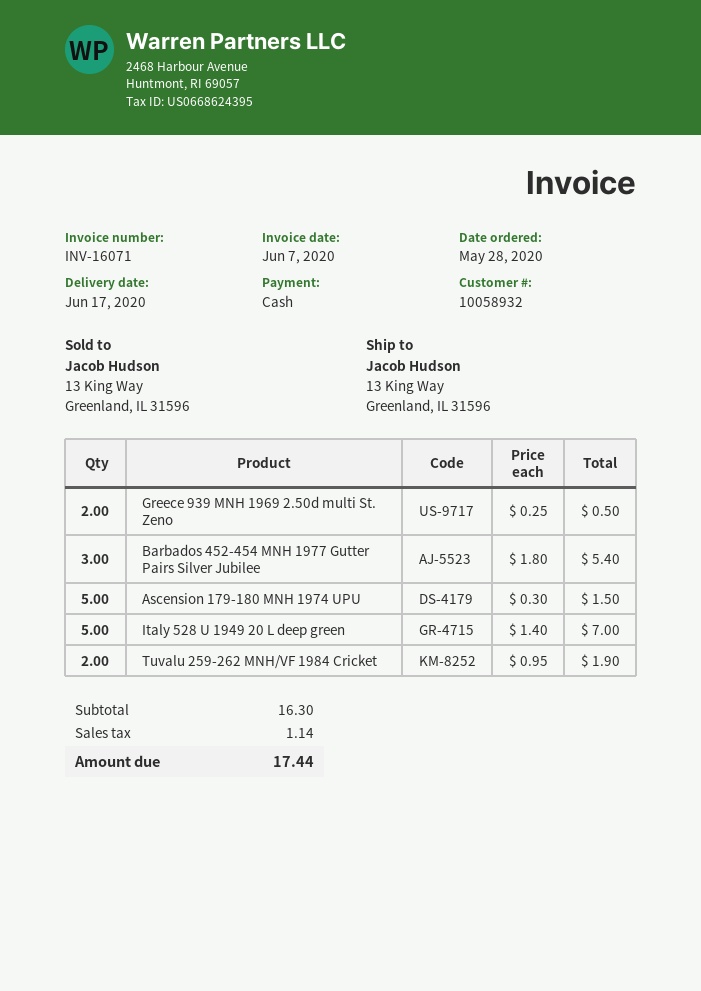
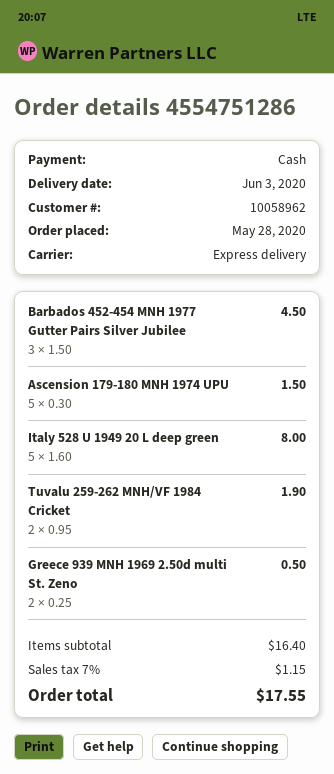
delivery date: 2020-06-17 -> 2020-06-03
customer number: 10058932 -> 10058962
Barbados 452-454 MNH 1977 Gutter Pairs Silver Jubilee: 3 x 1.80 = 5.40 -> 3 x 1.50 = 4.50
Italy 528 U 1949 20 L deep green: 5 x 1.40 = 7.00 -> 5 x 1.60 = 8.00
subtotal: 16.30 -> 16.40
tax: 1.14 -> 1.15
total: 17.44 -> 17.55

